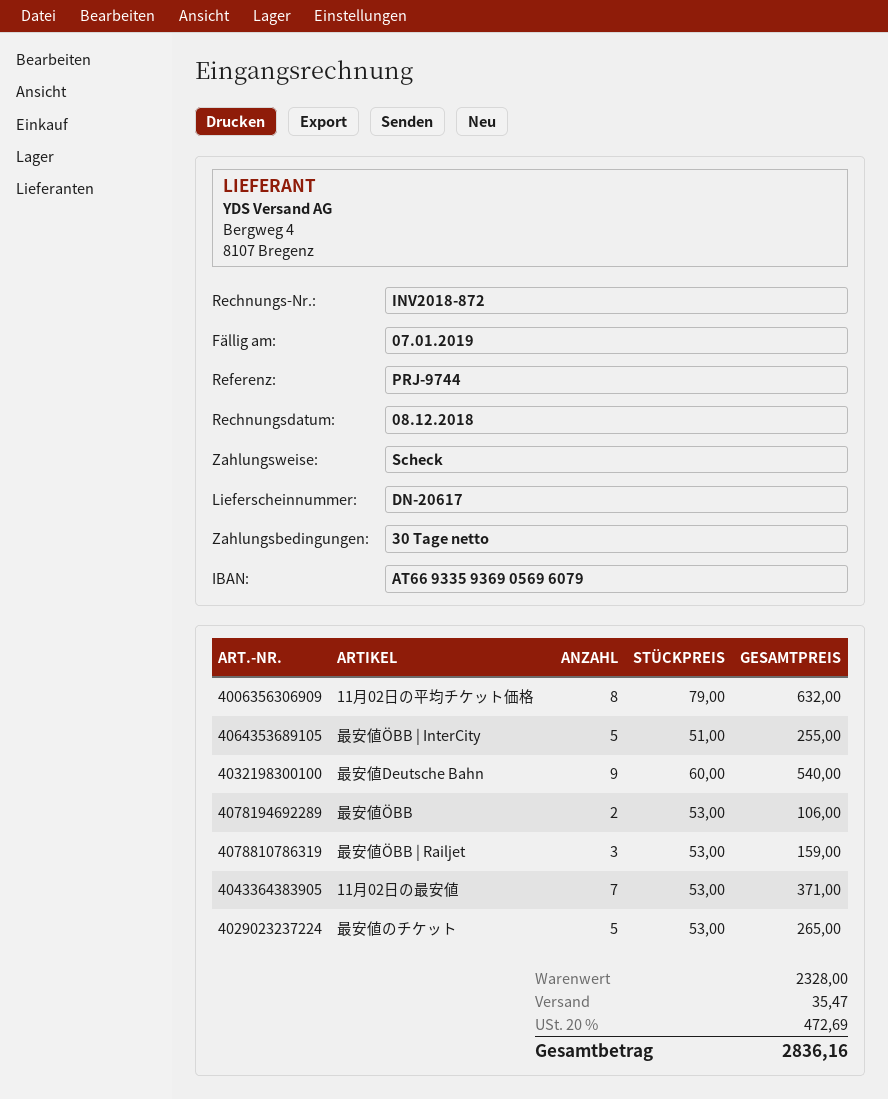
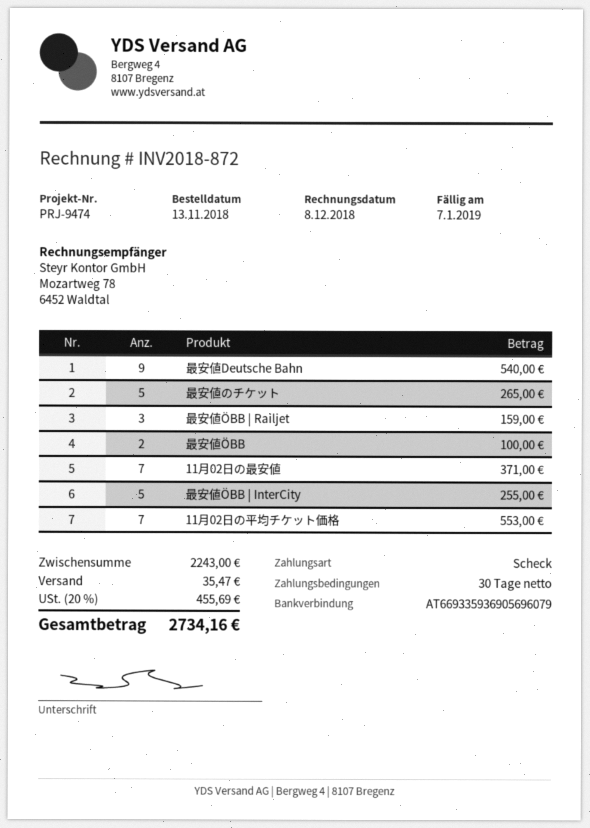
reference: PRJ-9744 -> PRJ-9474
11月02日の平均チケット価格: 8 for 632.00 -> 7 for 553.00
最安値ÖBB: 2 for 106.00 -> 2 for 100.00
subtotal: 2328.00 -> 2243.00
tax: 20% = 472.69 -> 20% = 455.69
total: 2836.16 -> 2734.16

